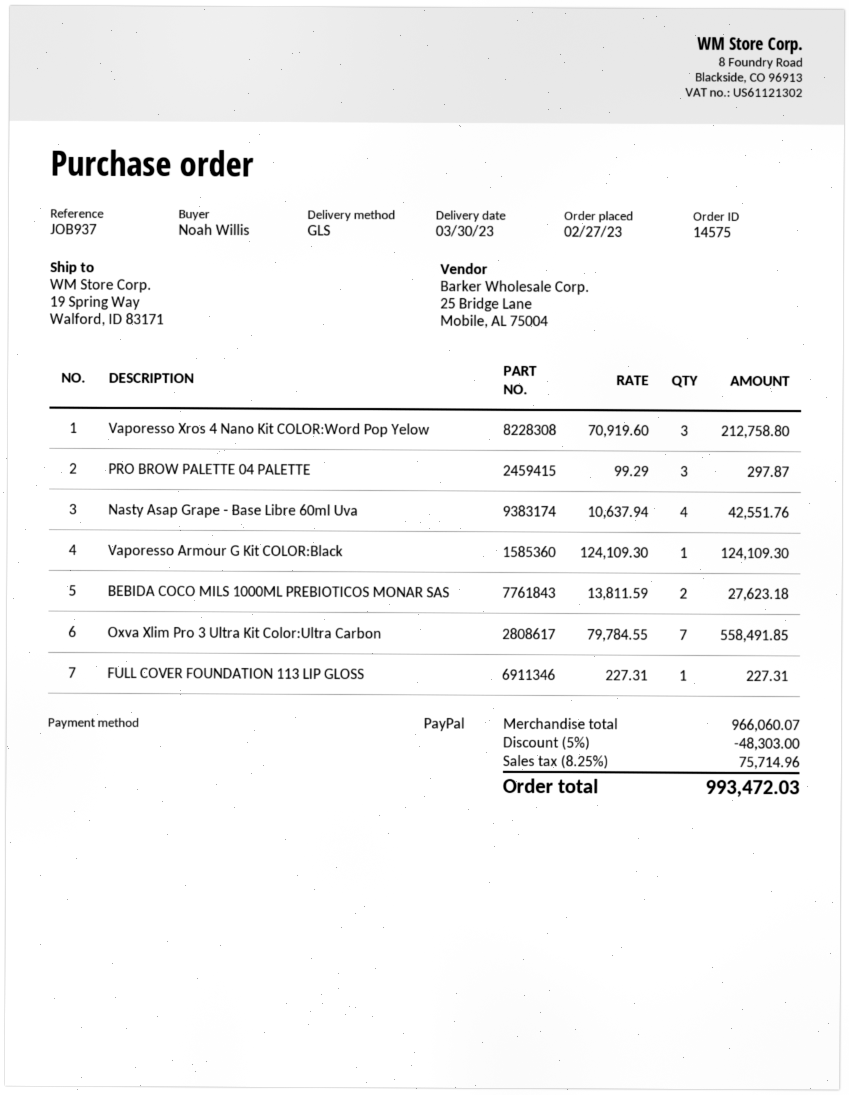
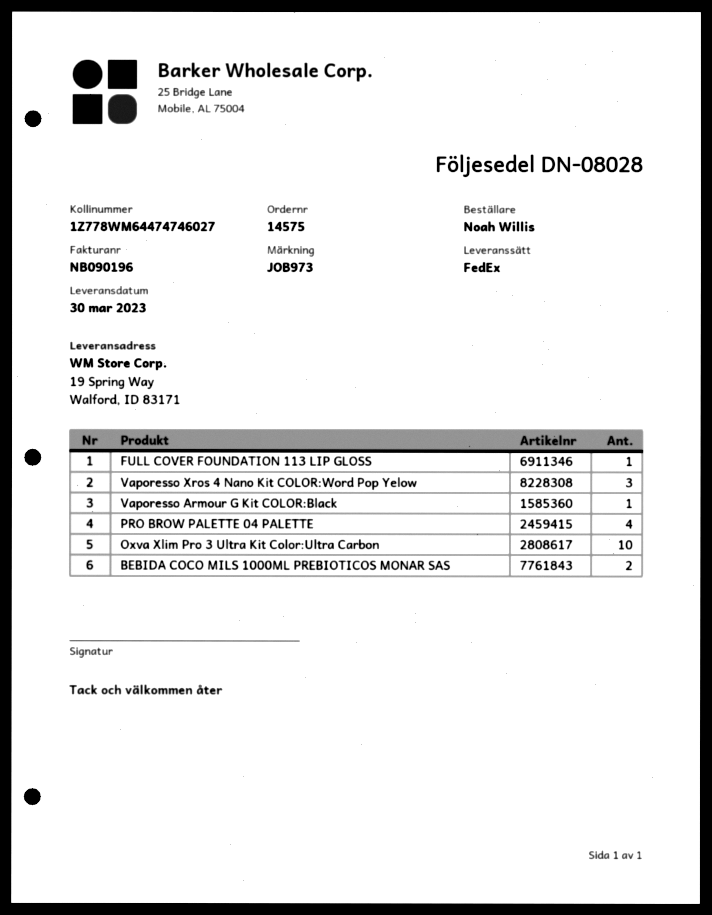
reference: JOB937 -> JOB973
shipping method: GLS -> FedEx
PRO BROW PALETTE 04 PALETTE: 3 -> 4
Nasty Asap Grape - Base Libre 60ml Uva: 4 -> none
Oxva Xlim Pro 3 Ultra Kit Color:Ultra Carbon: 7 -> 10

